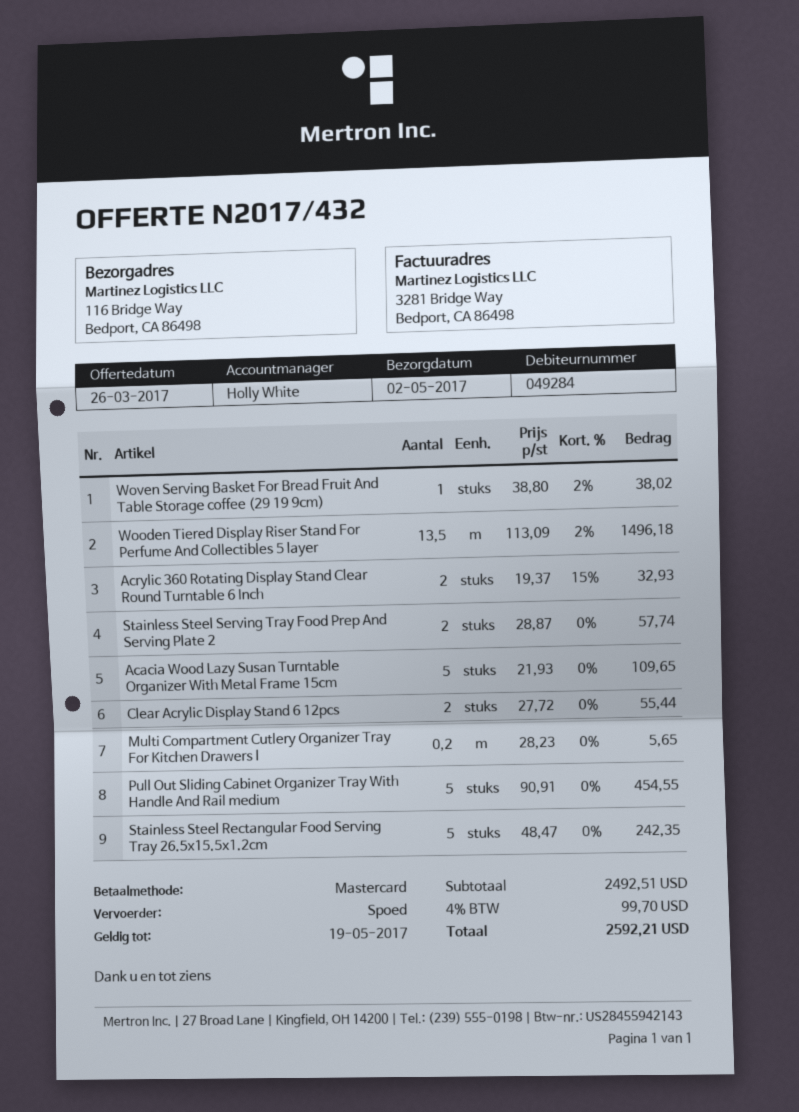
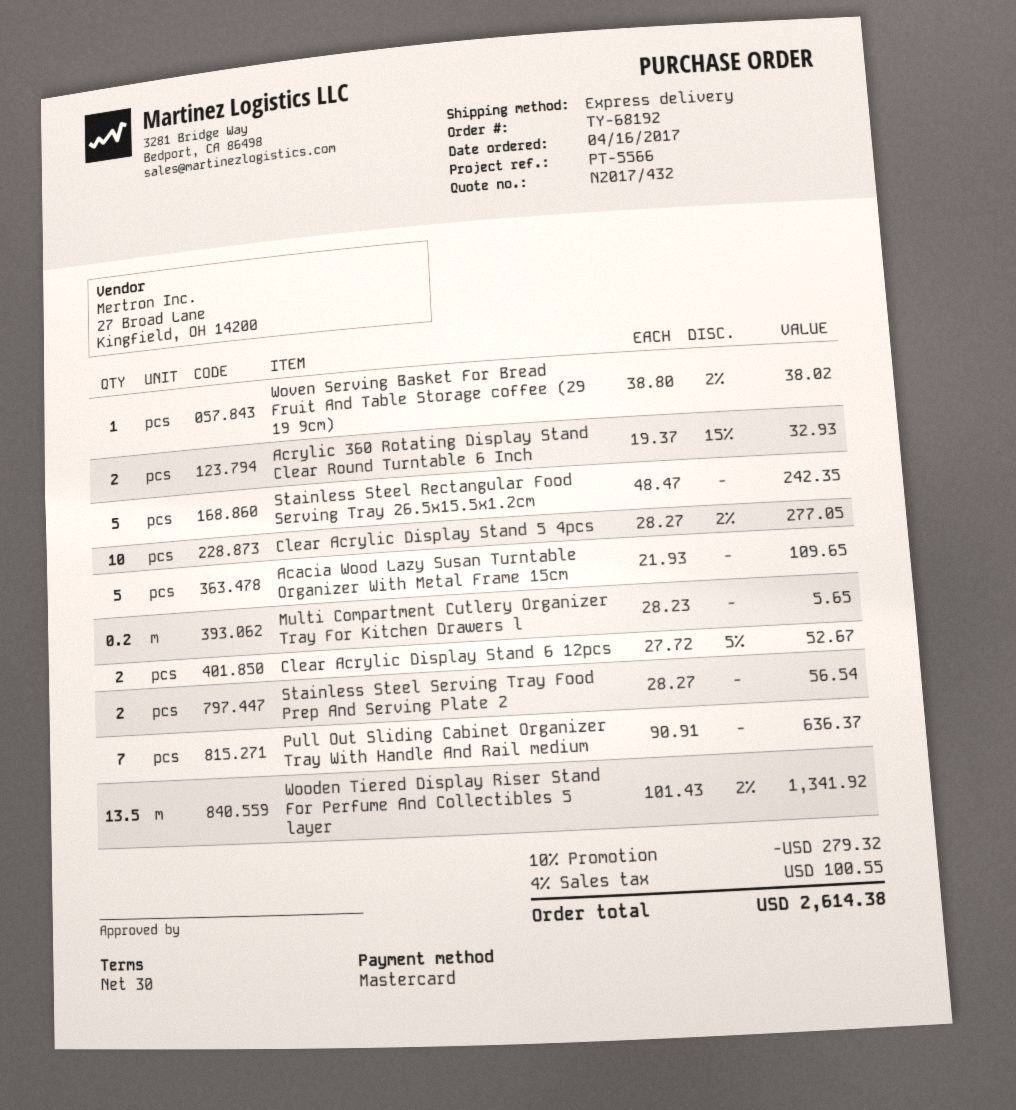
Wooden Tiered Display Riser Stand For Perfume And Collectibles 5 layer: 13.5 x 113.09 - 2% = 1496.18 -> 13.5 x 101.43 - 2% = 1341.92
Stainless Steel Serving Tray Food Prep And Serving Plate 2: 2 x 28.87 = 57.74 -> 2 x 28.27 = 56.54
Clear Acrylic Display Stand 6 12pcs: 2 x 27.72 = 55.44 -> 2 x 27.72 - 5% = 52.67
Pull Out Sliding Cabinet Organizer Tray With Handle And Rail medium: 5 x 90.91 = 454.55 -> 7 x 90.91 = 636.37
Clear Acrylic Display Stand 5 4pcs: none -> 10 x 28.27 - 2% = 277.05
discount: none -> 10% = 279.32
tax: 4% = 99.70 -> 4% = 100.55
total: 2592.21 -> 2614.38

